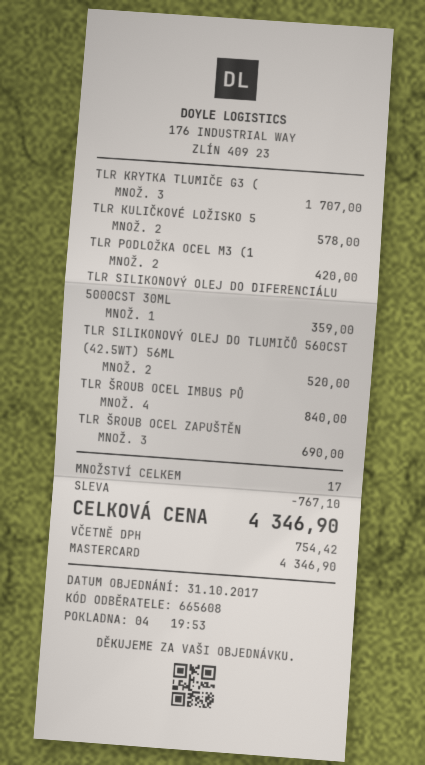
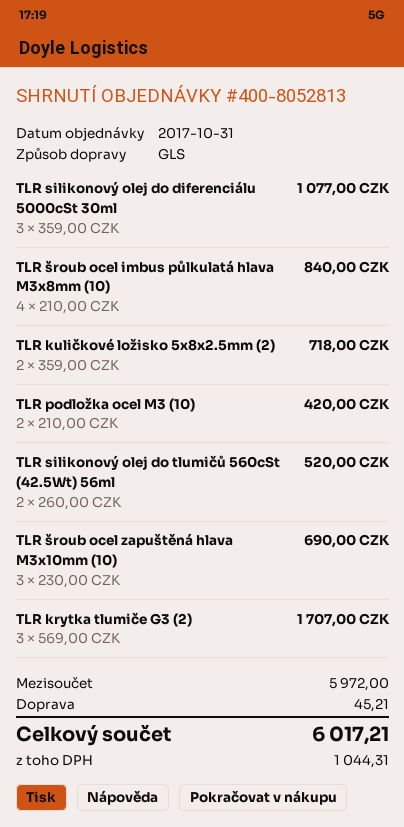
TLR KULIČKOVÉ LOŽISKO 5: 2 for 578.00 -> 2 for 718.00
TLR SILIKONOVÝ OLEJ DO DIFERENCIÁLU 5000CST 30ML: 1 for 359.00 -> 3 for 1077.00
discount: 767.10 -> none
shipping: none -> 45.21
tax: 754.42 -> 1044.31
total: 4346.90 -> 6017.21

